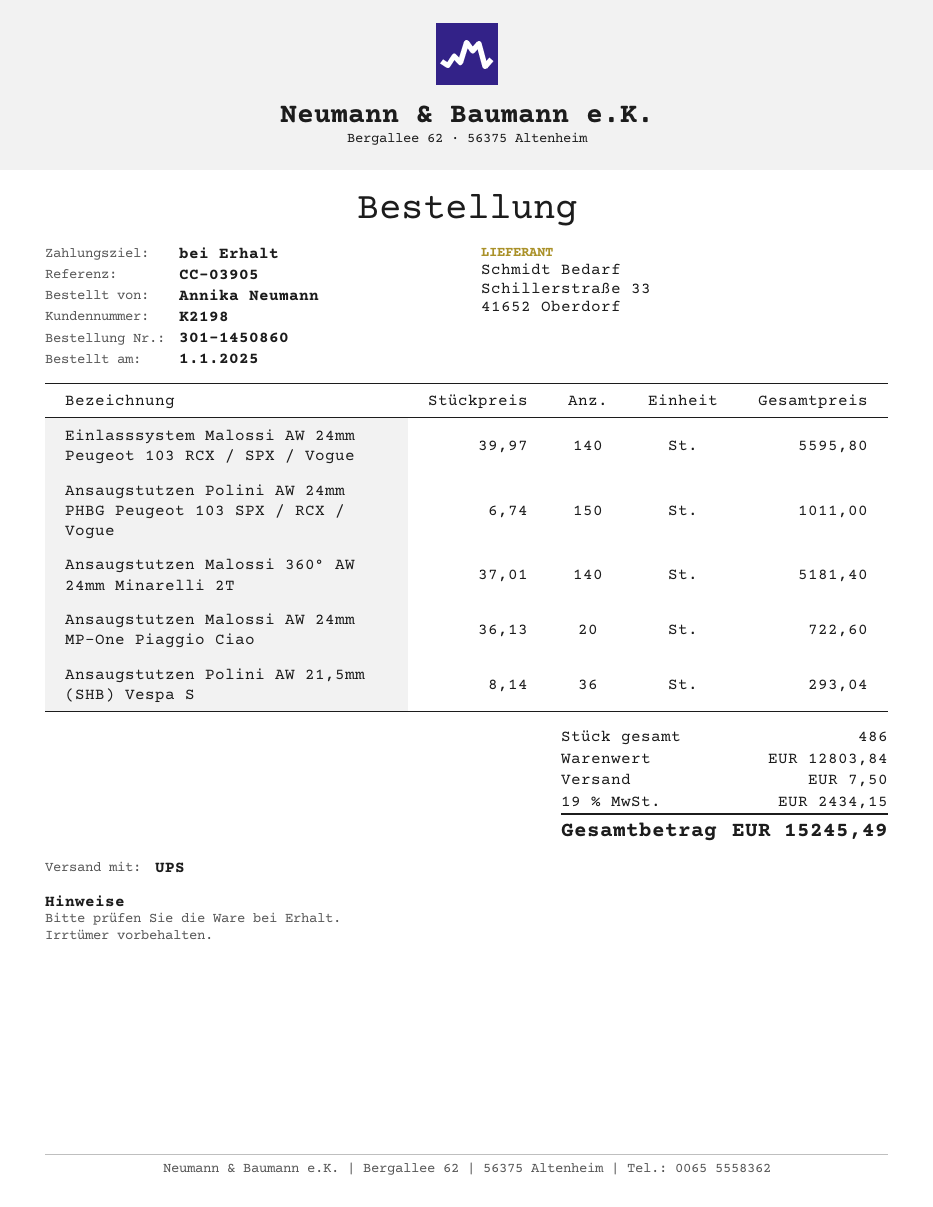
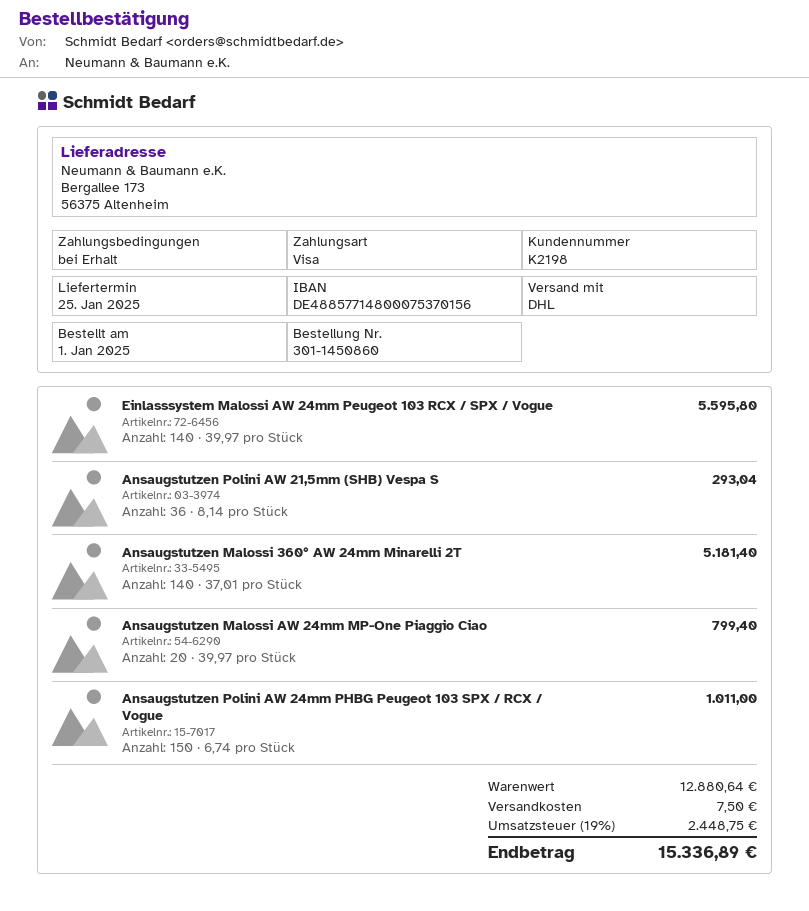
shipping method: UPS -> DHL
Ansaugstutzen Malossi AW 24mm MP-One Piaggio Ciao: 20 x 36.13 = 722.60 -> 20 x 39.97 = 799.40
subtotal: 12803.84 -> 12880.64
tax: 19% = 2434.15 -> 19% = 2448.75
total: 15245.49 -> 15336.89

